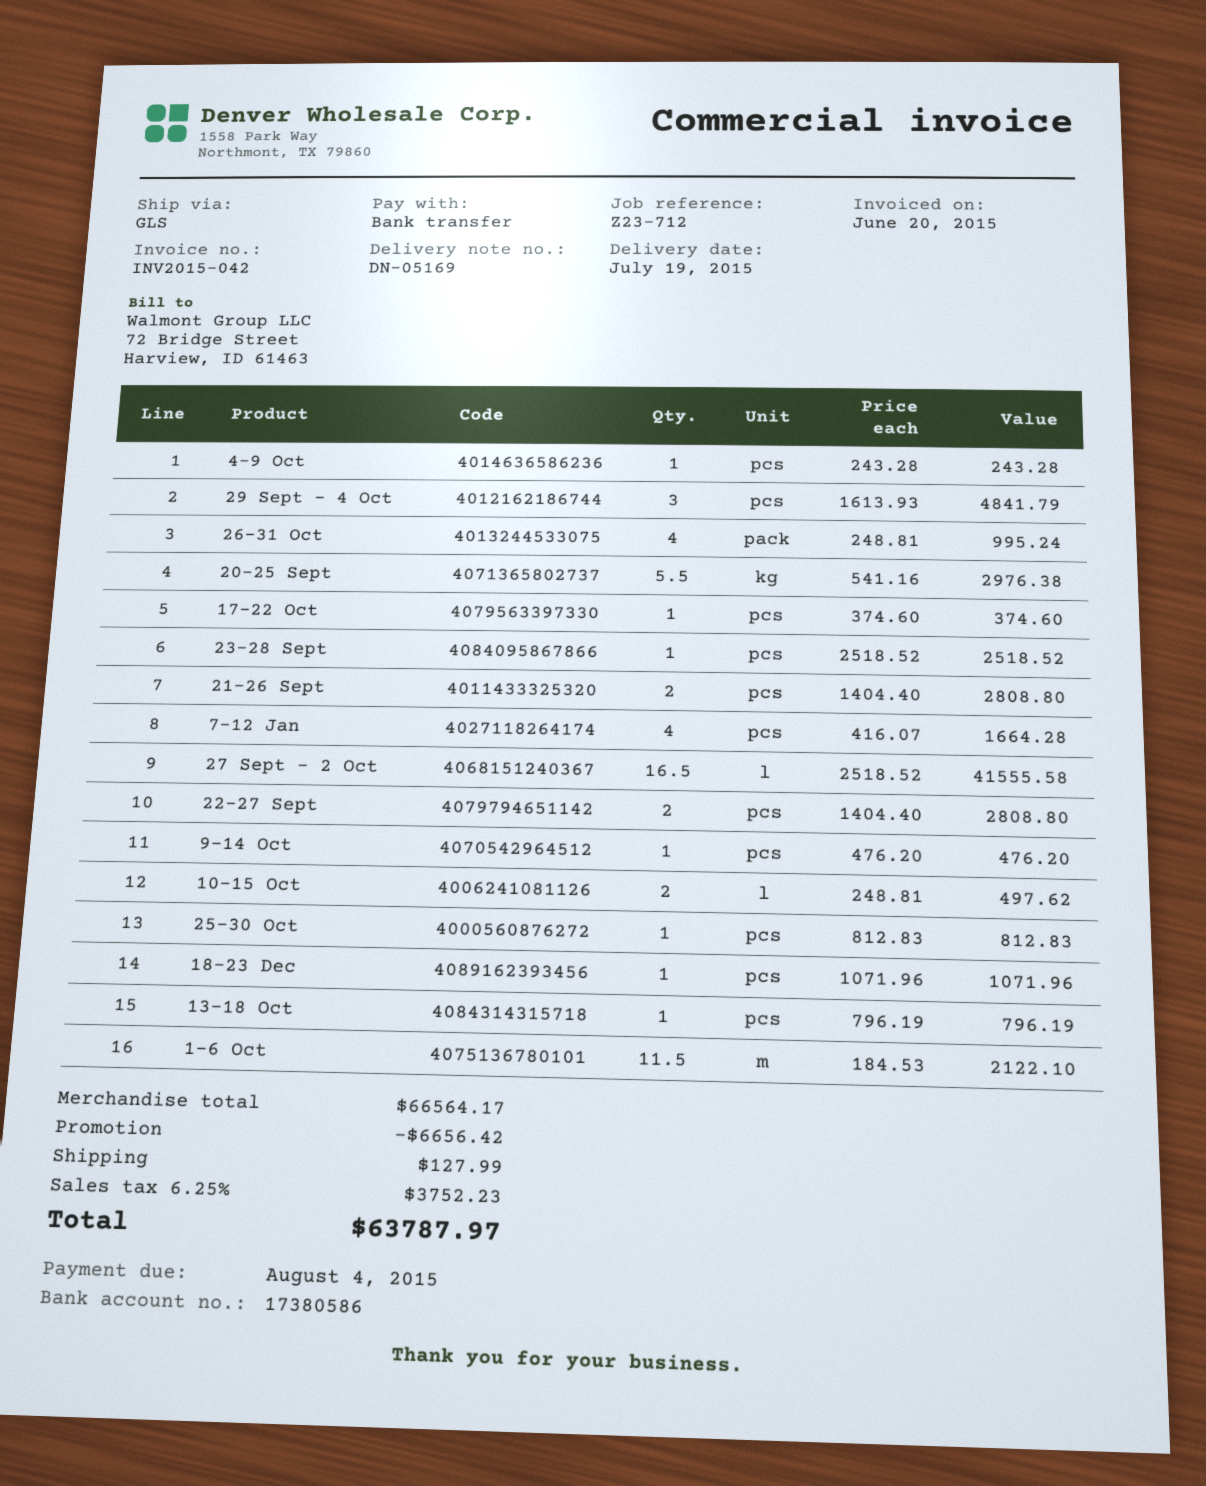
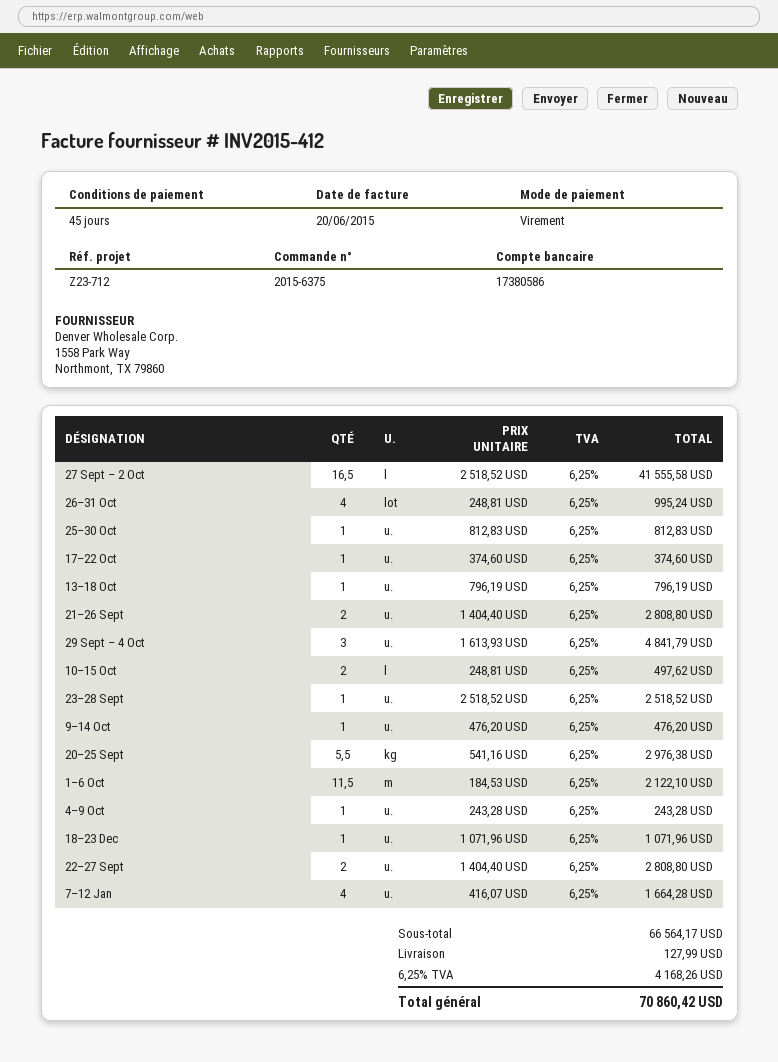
invoice number: INV2015-042 -> INV2015-412
discount: 6656.42 -> none
tax: 6.25% = 3752.23 -> 6.25% = 4168.26
total: 63787.97 -> 70860.42

